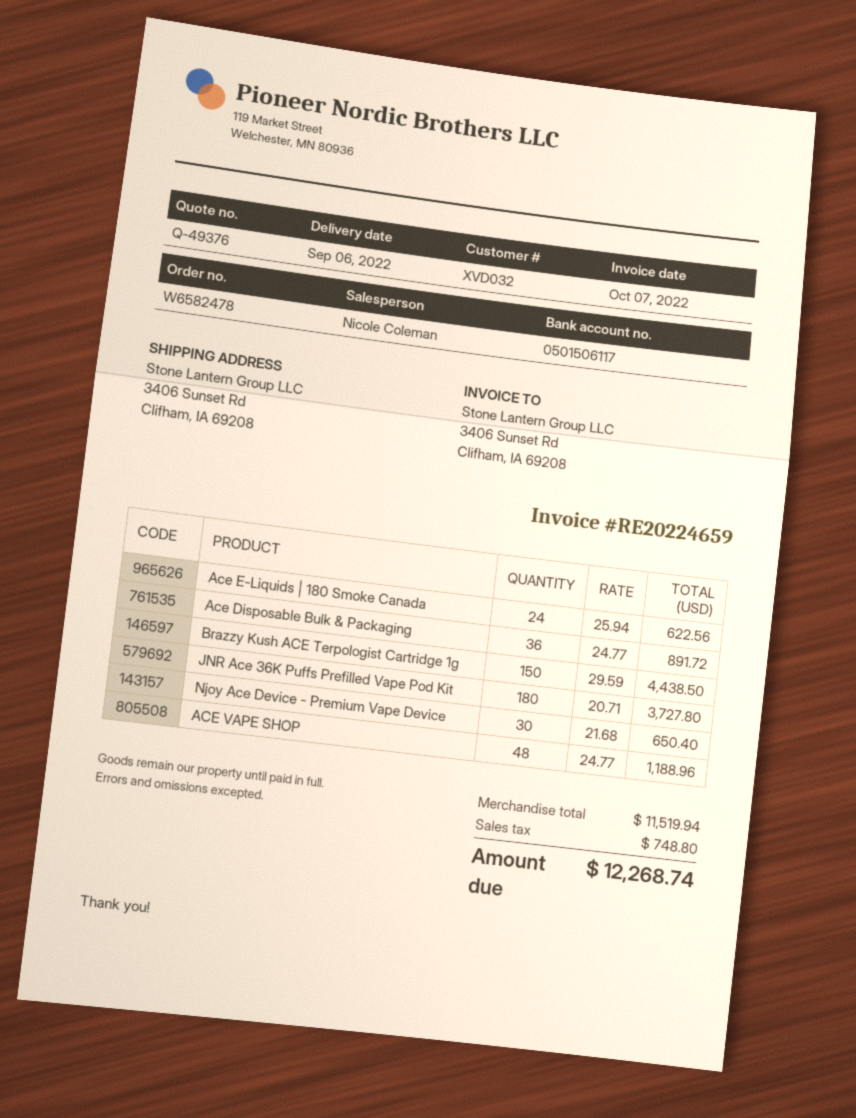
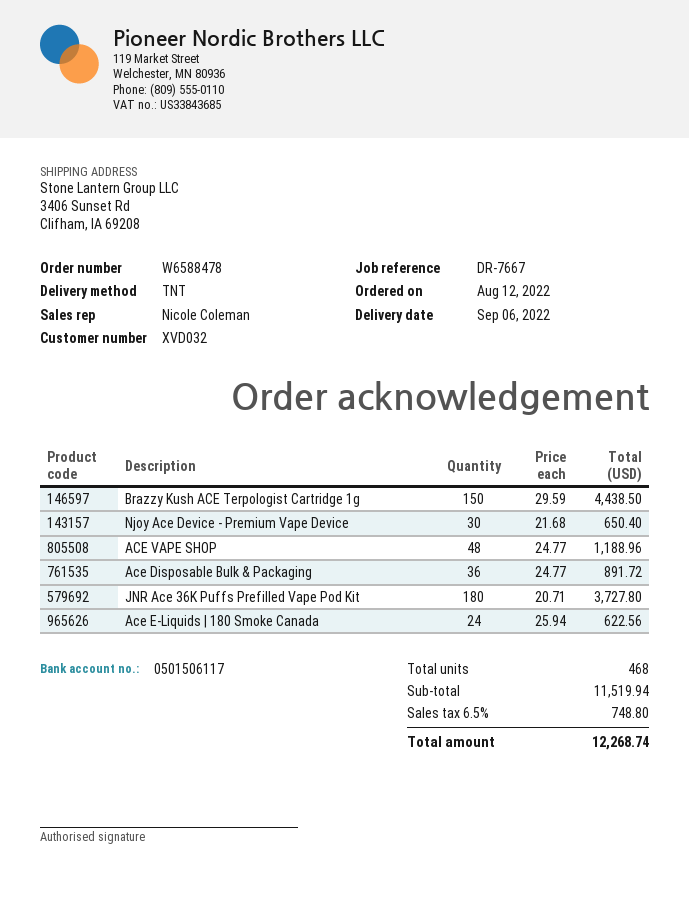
order number: W6582478 -> W6588478

